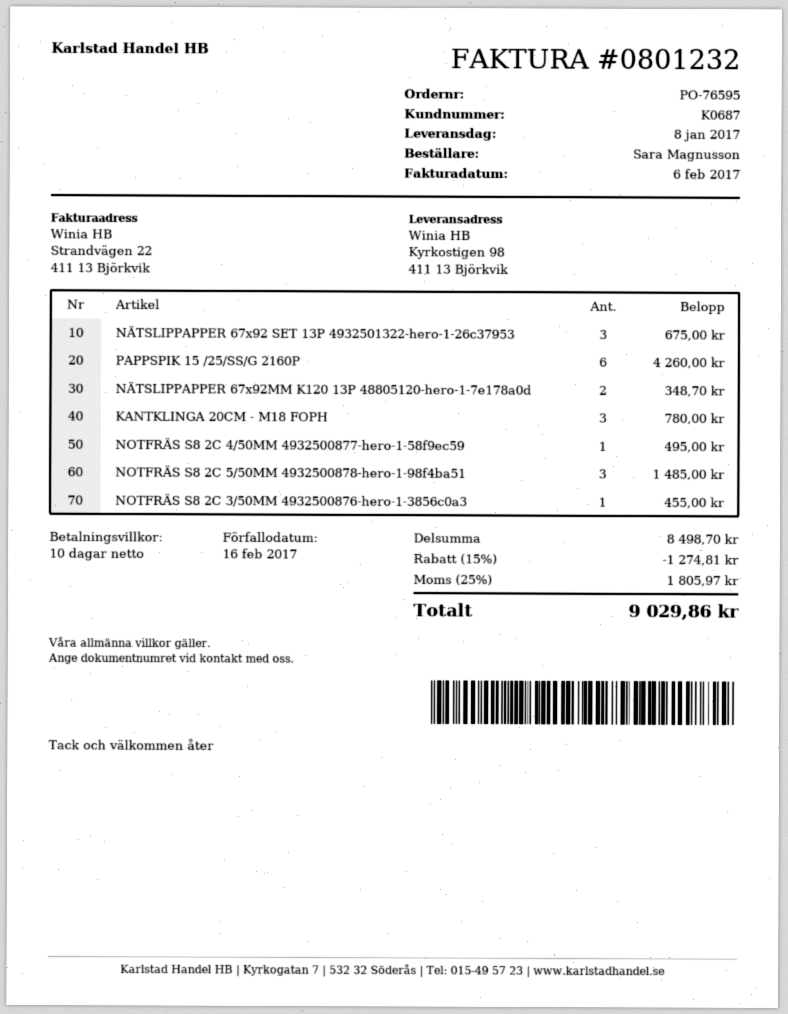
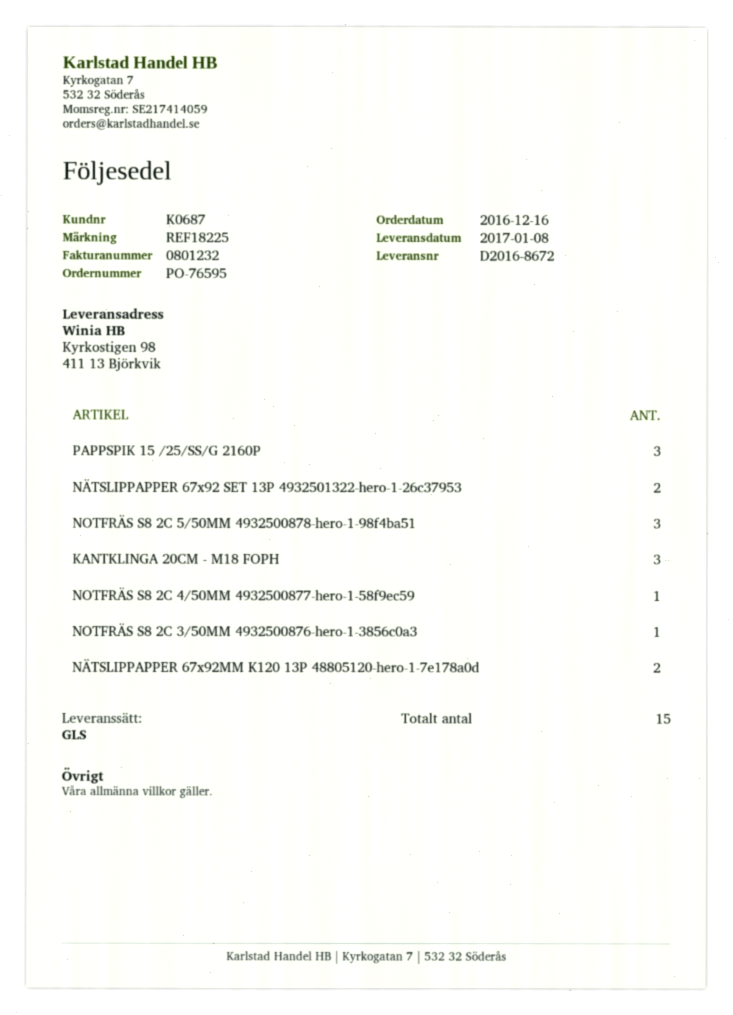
NÄTSLIPPAPPER 67x92 SET 13P 4932501322-hero-1-26c37953: 3 -> 2
PAPPSPIK 15 /25/SS/G 2160P: 6 -> 3

